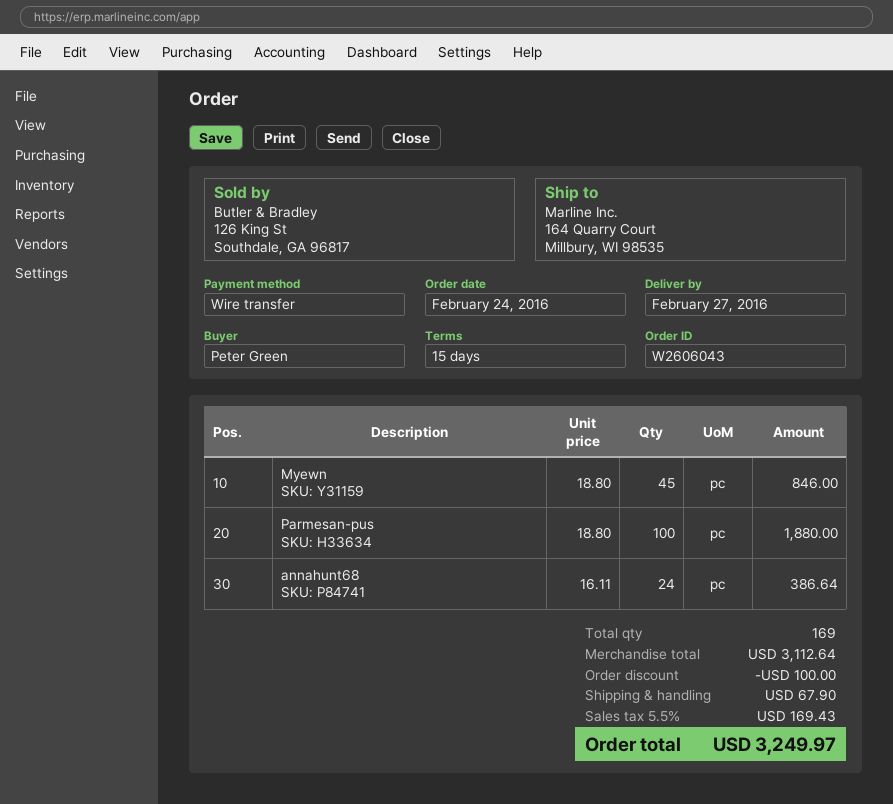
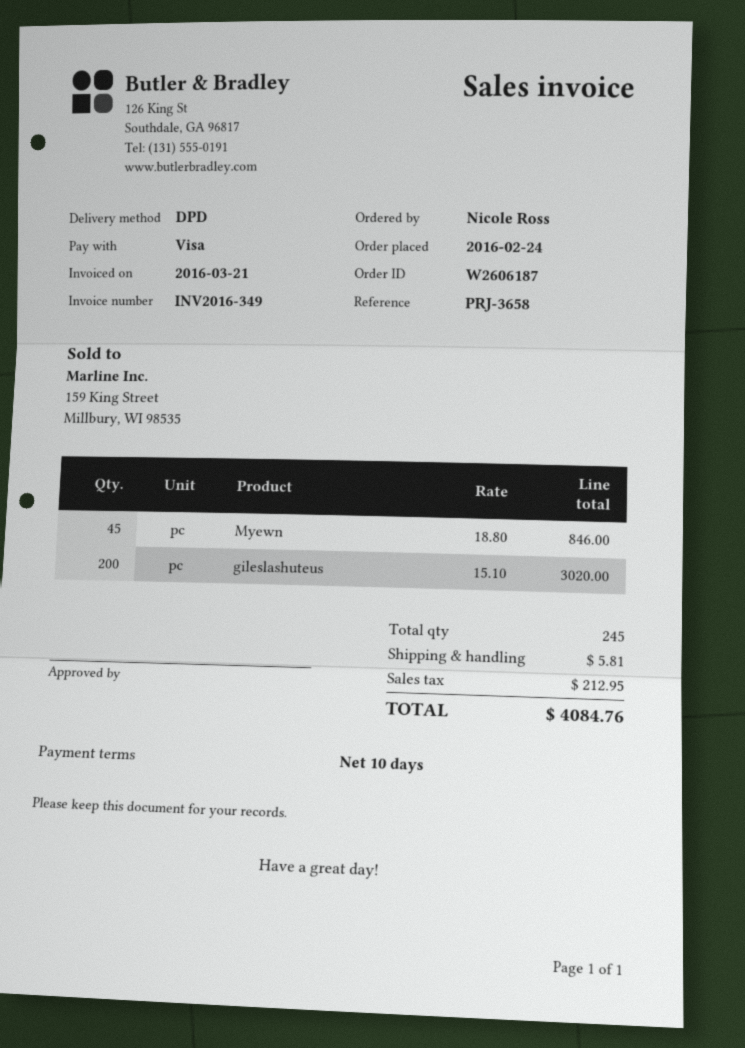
order number: W2606043 -> W2606187
payment terms: 15 days -> 10 days
ordered by: Peter Green -> Nicole Ross
payment method: bank transfer -> Visa
Parmesan-pus: 100 x 18.80 = 1880.00 -> none
annahunt68: 24 x 16.11 = 386.64 -> none
gileslashuteus: none -> 200 x 15.10 = 3020.00
total quantity: 169 -> 245
discount: 100.00 -> none
shipping: 67.90 -> 5.81
tax: 169.43 -> 212.95
total: 3249.97 -> 4084.76

